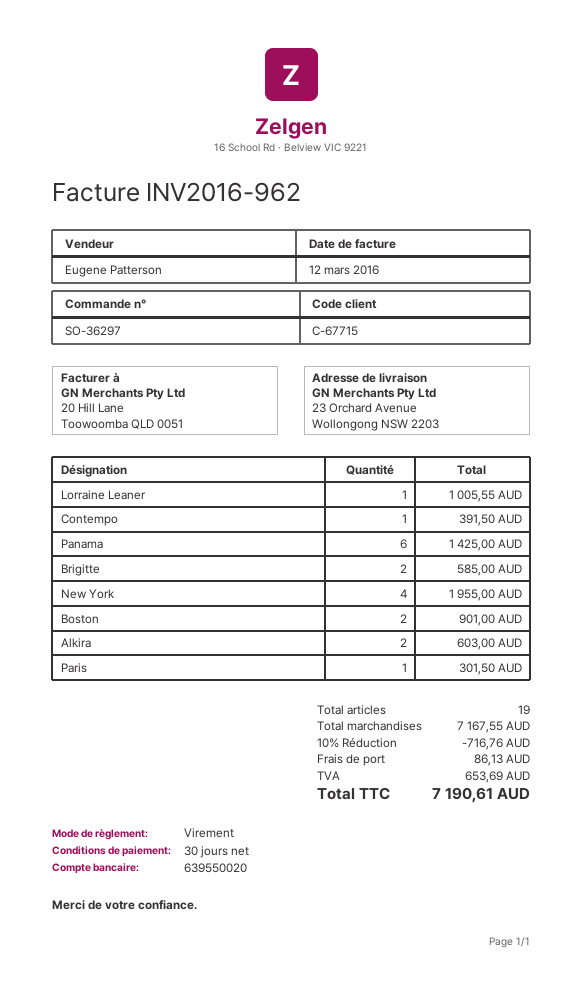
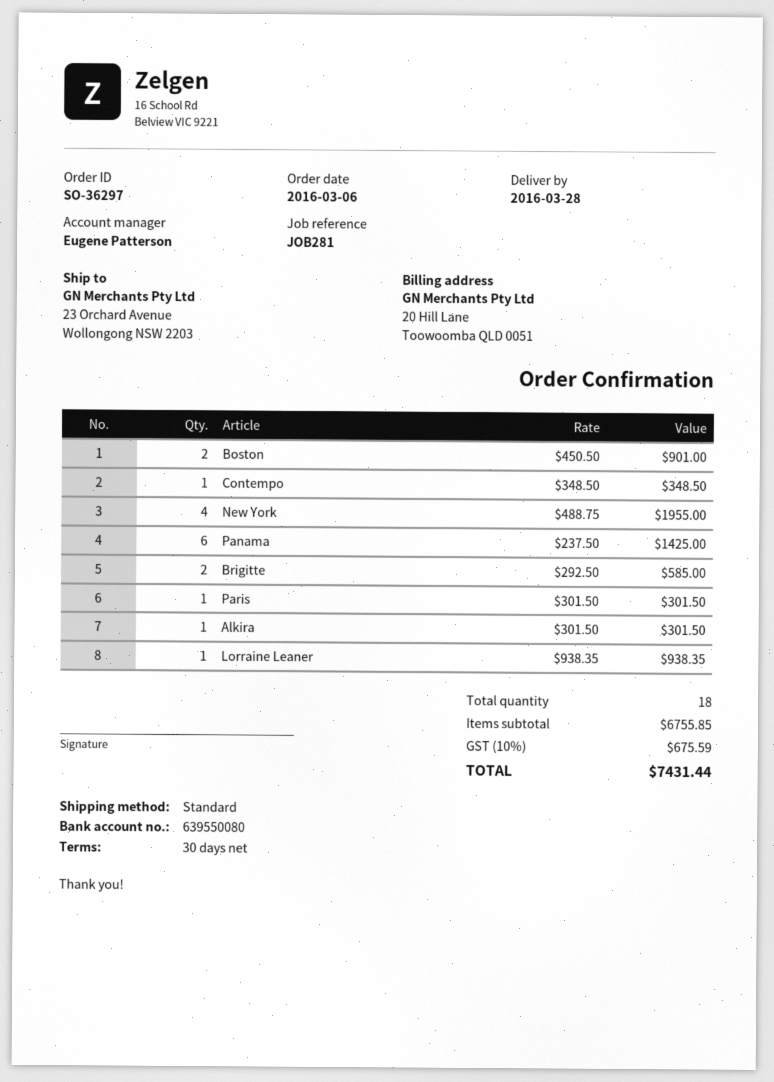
bank account: 639550020 -> 639550080
Lorraine Leaner: 1 for 1005.55 -> 1 for 938.35
Contempo: 1 for 391.50 -> 1 for 348.50
Alkira: 2 for 603.00 -> 1 for 301.50
total quantity: 19 -> 18
subtotal: 7167.55 -> 6755.85
discount: 10% = 716.76 -> none
shipping: 86.13 -> none
tax: 653.69 -> 675.59
total: 7190.61 -> 7431.44

